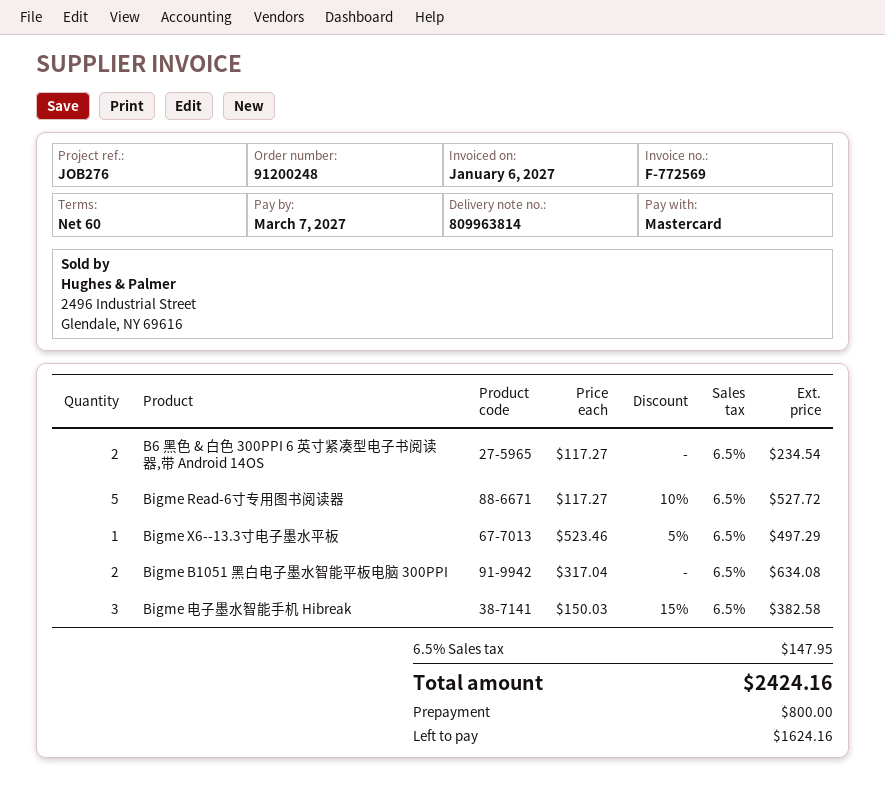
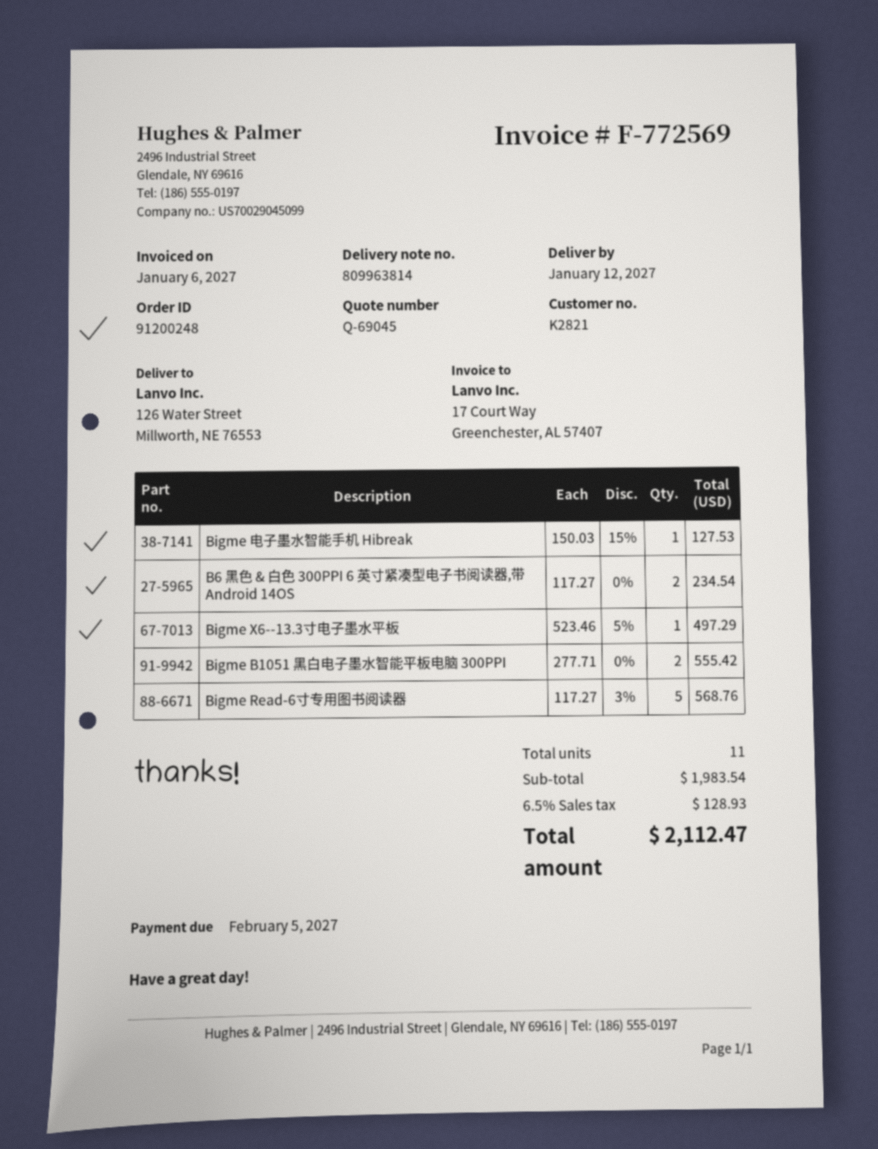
due date: 2027-03-07 -> 2027-02-05
Bigme Read-6寸专用图书阅读器: 5 x 117.27 - 10% = 527.72 -> 5 x 117.27 - 3% = 568.76
Bigme B1051 黑白电子墨水智能平板电脑 300PPI: 2 x 317.04 = 634.08 -> 2 x 277.71 = 555.42
Bigme 电子墨水智能手机 Hibreak: 3 x 150.03 - 15% = 382.58 -> 1 x 150.03 - 15% = 127.53
tax: 6.5% = 147.95 -> 6.5% = 128.93
total: 2424.16 -> 2112.47

